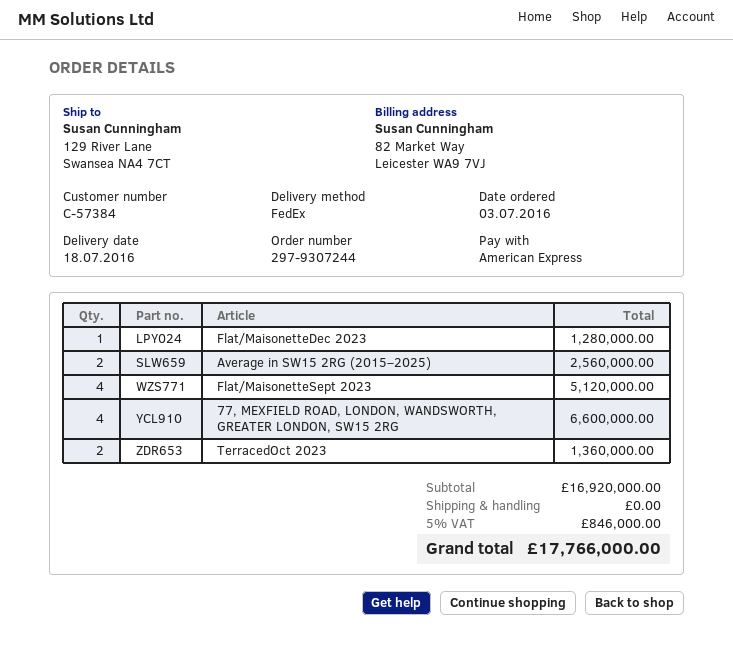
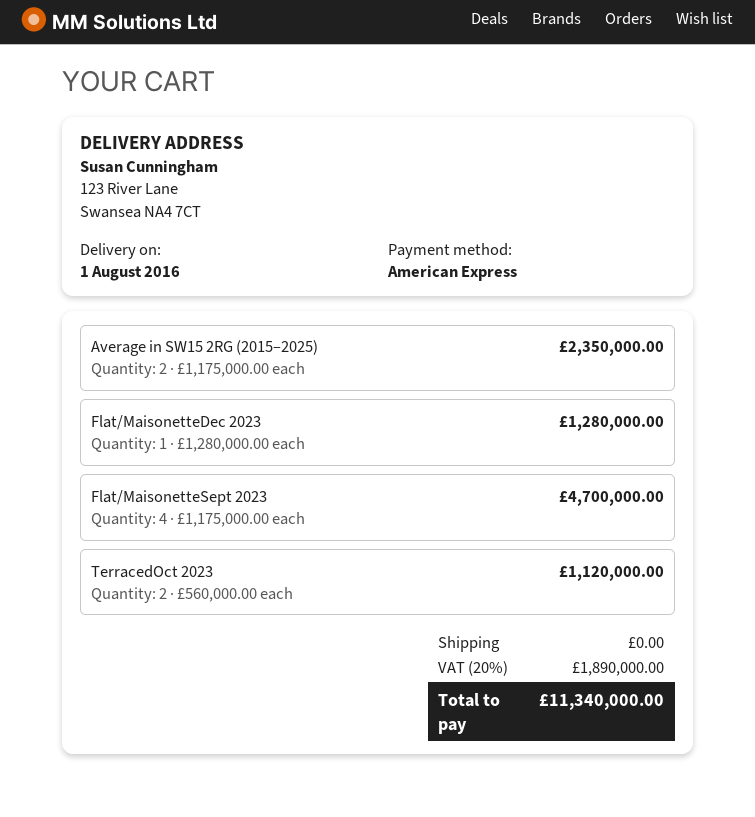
delivery date: 2016-07-18 -> 2016-08-01
ship to: 129 River Lane, Swansea NA4 7CT -> 123 River Lane, Swansea NA4 7CT
Average in SW15 2RG (2015–2025): 2 for 2560000.00 -> 2 for 2350000.00
Flat/MaisonetteSept 2023: 4 for 5120000.00 -> 4 for 4700000.00
77, MEXFIELD ROAD, LONDON, WANDSWORTH, GREATER LONDON, SW15 2RG: 4 for 6600000.00 -> none
TerracedOct 2023: 2 for 1360000.00 -> 2 for 1120000.00
tax: 5% = 846000.00 -> 20% = 1890000.00
total: 17766000.00 -> 11340000.00

